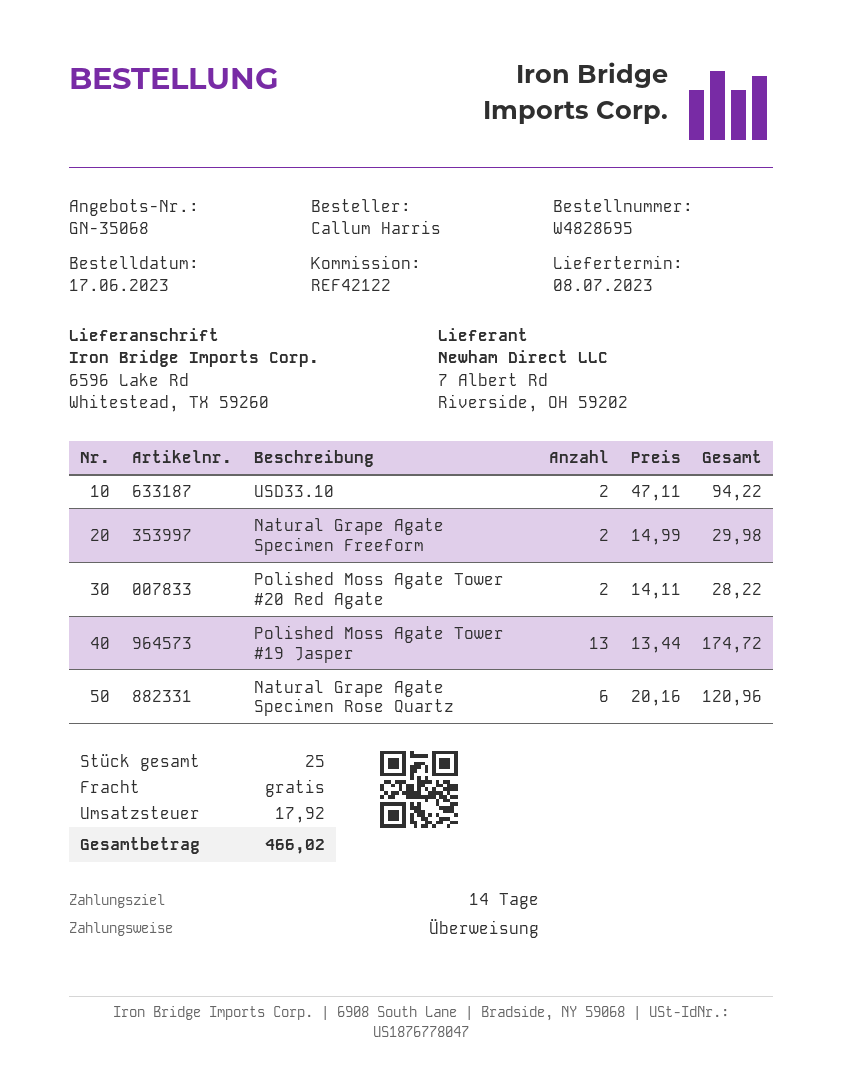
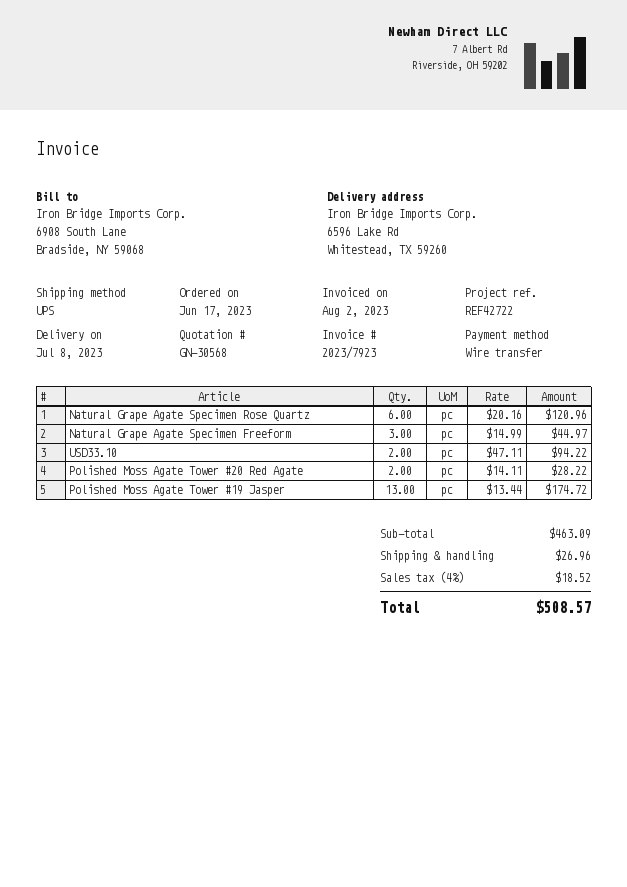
quote number: GN-35068 -> GN-30568
reference: REF42122 -> REF42722
Natural Grape Agate Specimen Freeform: 2 x 14.99 = 29.98 -> 3 x 14.99 = 44.97
shipping: 0.00 -> 26.96
tax: 17.92 -> 18.52
total: 466.02 -> 508.57

